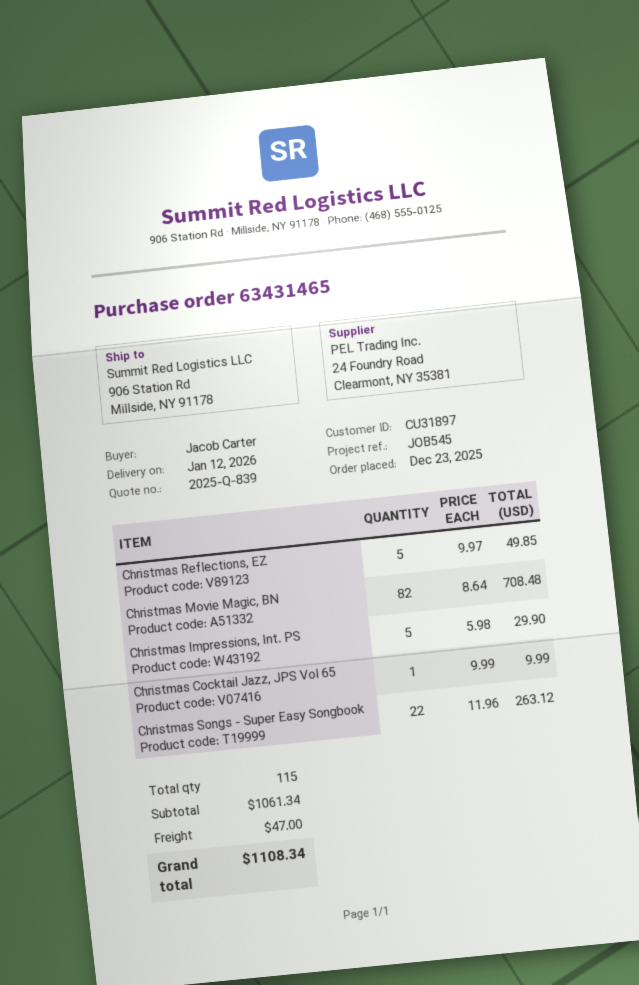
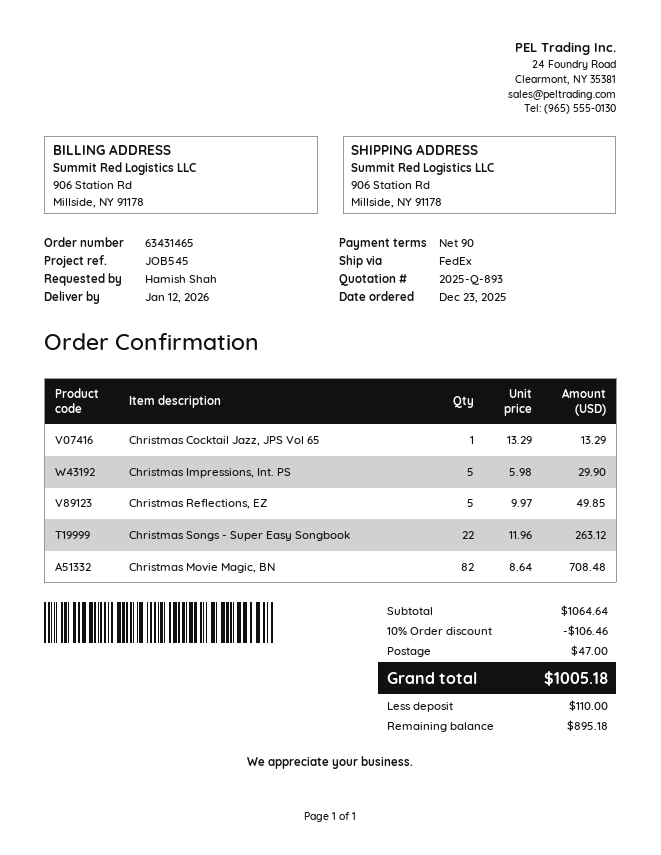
quote number: 2025-Q-839 -> 2025-Q-893
ordered by: Jacob Carter -> Hamish Shah
Christmas Cocktail Jazz, JPS Vol 65: 1 x 9.99 = 9.99 -> 1 x 13.29 = 13.29
subtotal: 1061.34 -> 1064.64
discount: none -> 10% = 106.46
total: 1108.34 -> 1005.18

